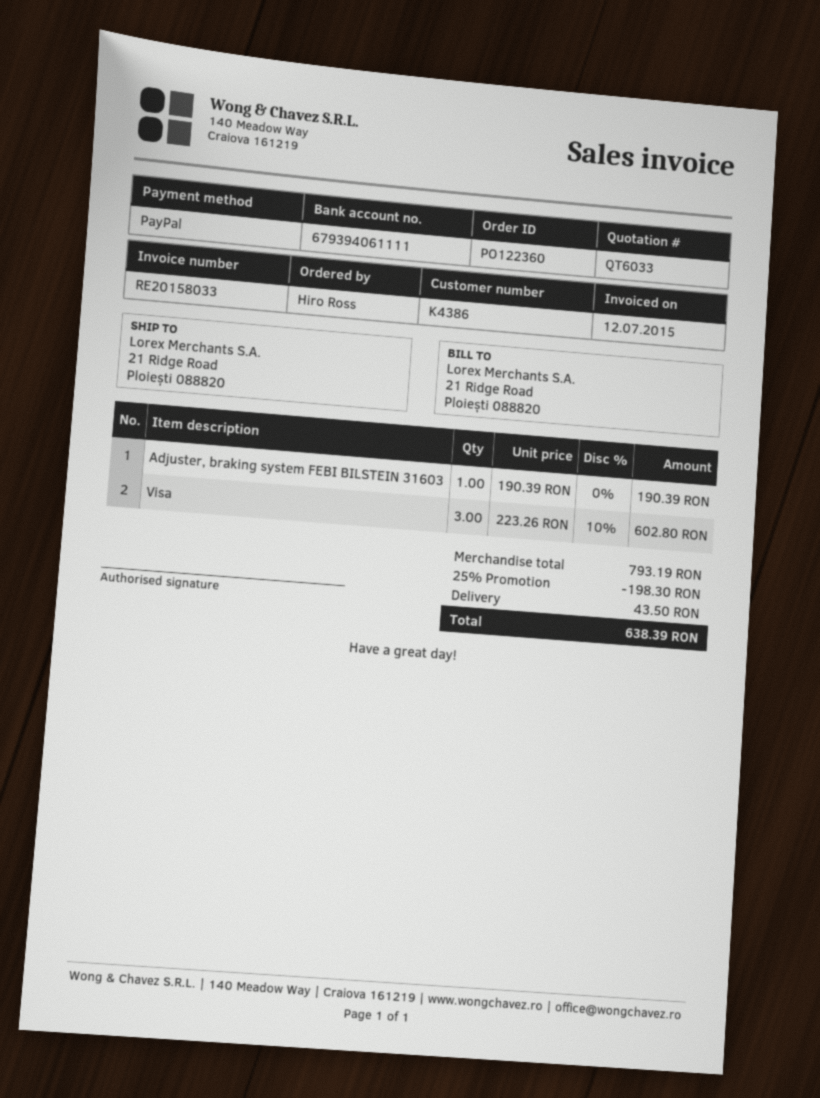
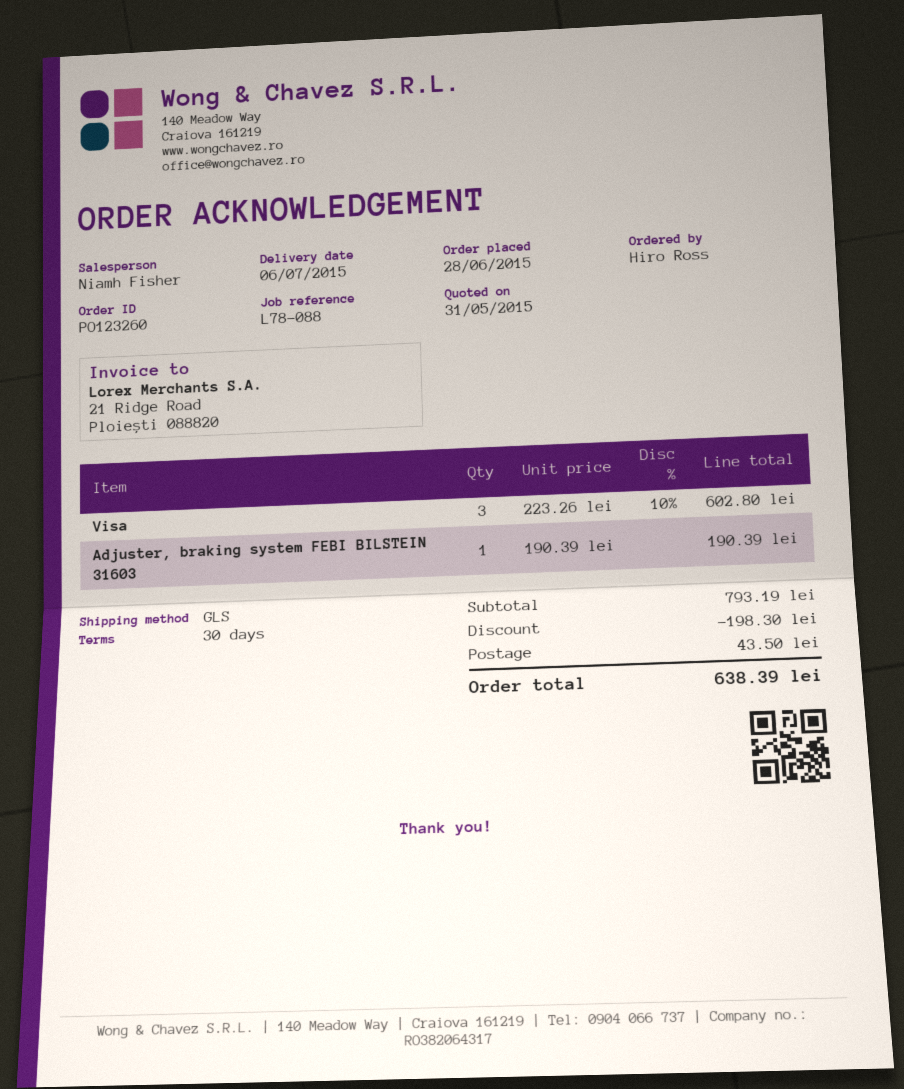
order number: PO122360 -> PO123260

